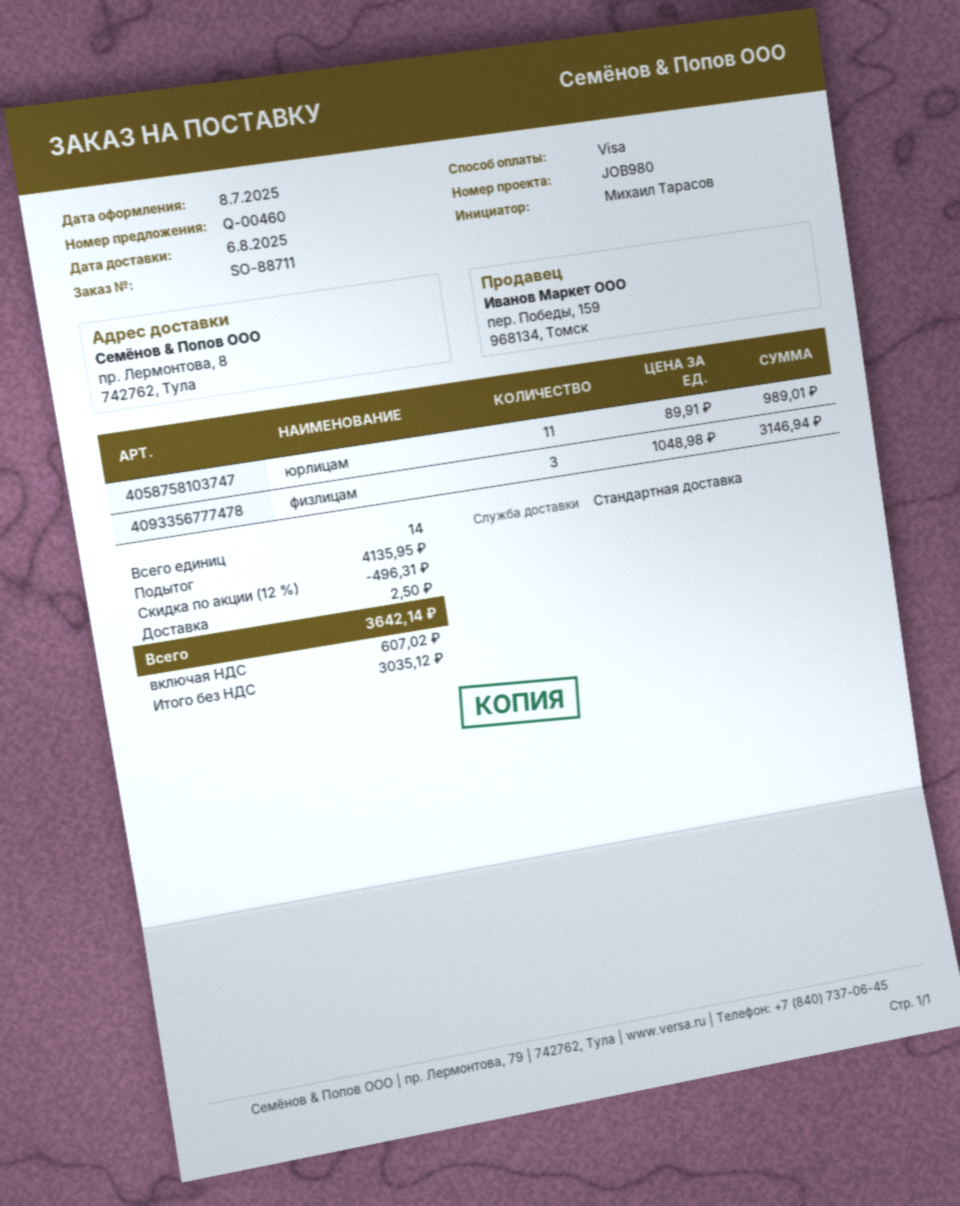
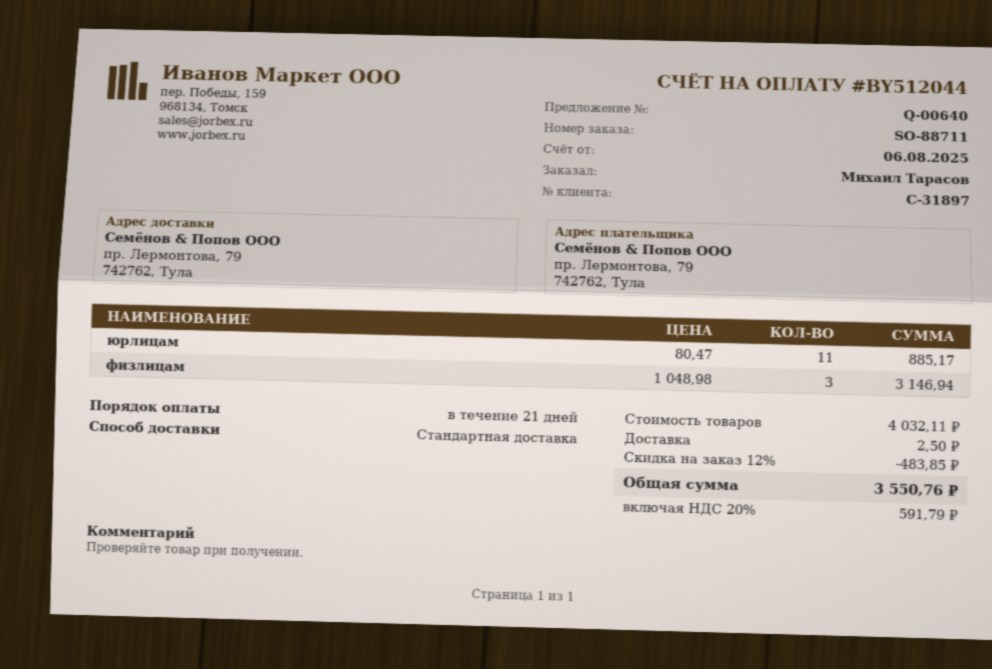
quote number: Q-00460 -> Q-00640
ship to: пр. Лермонтова, 8, 742762, Тула -> пр. Лермонтова, 79, 742762, Тула
юрлицам: 11 x 89.91 = 989.01 -> 11 x 80.47 = 885.17
subtotal: 4135.95 -> 4032.11
discount: 12% = 496.31 -> 12% = 483.85
tax: 607.02 -> 591.79
total: 3642.14 -> 3550.76

